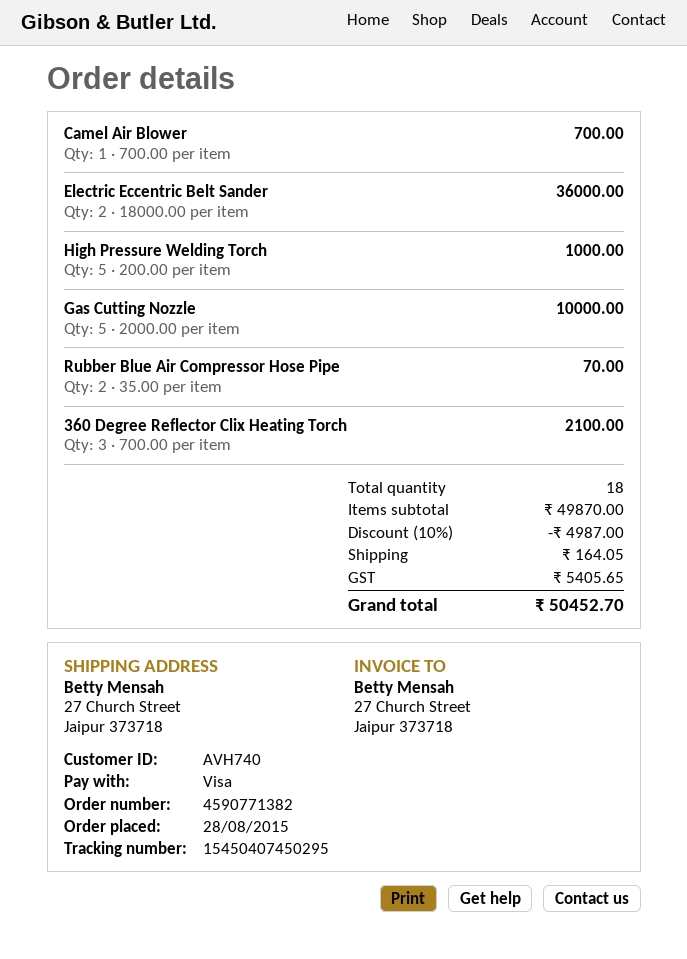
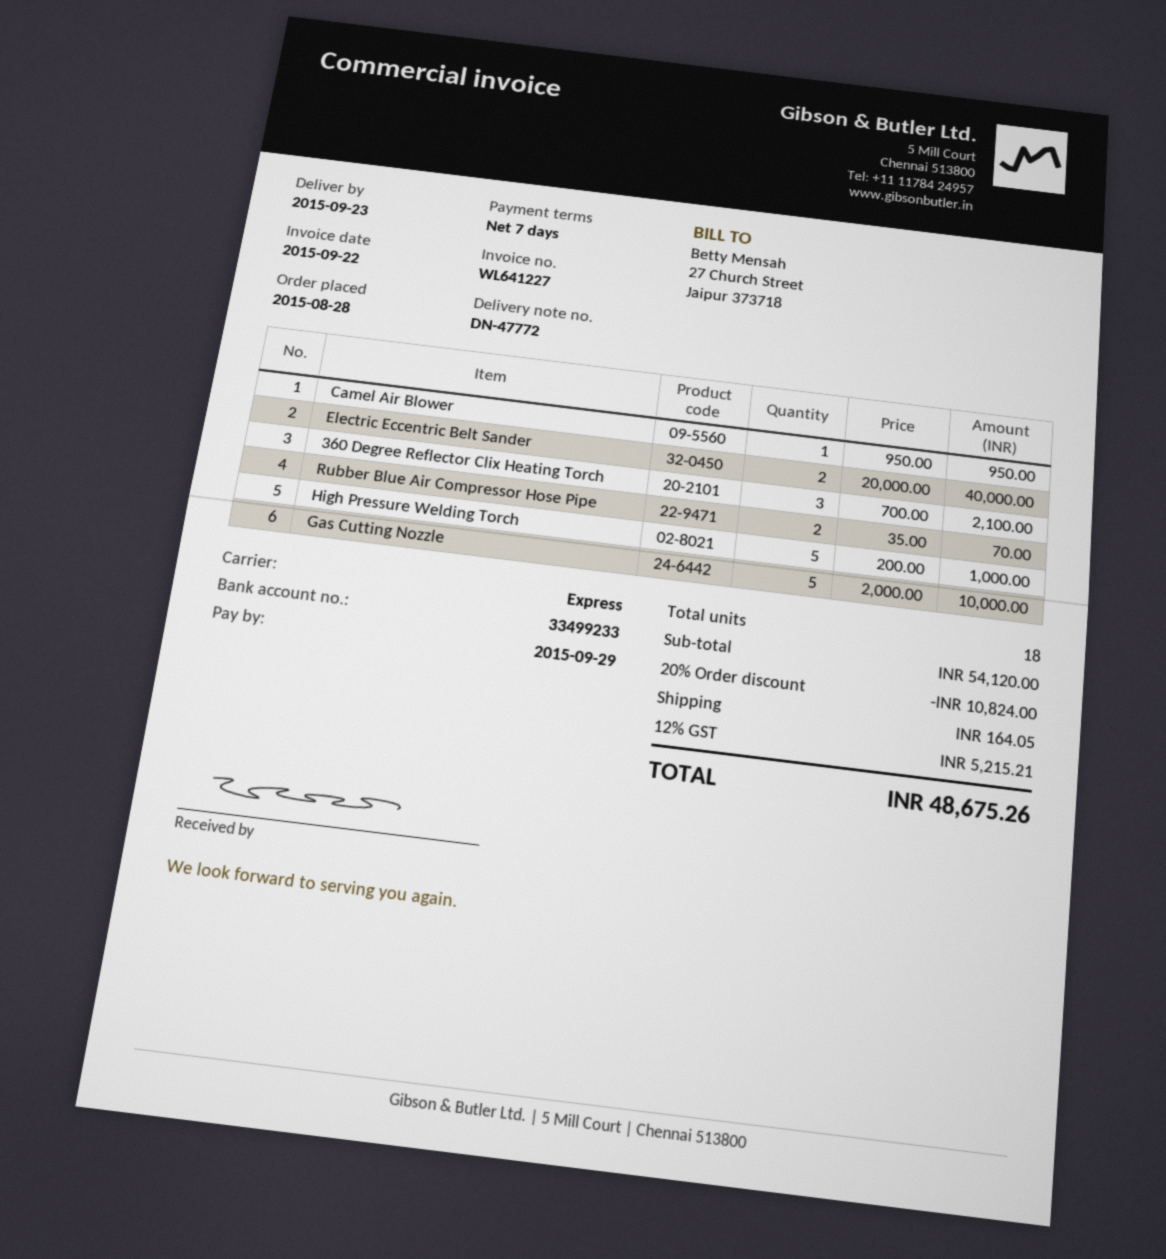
Camel Air Blower: 1 x 700.00 = 700.00 -> 1 x 950.00 = 950.00
Electric Eccentric Belt Sander: 2 x 18000.00 = 36000.00 -> 2 x 20000.00 = 40000.00
subtotal: 49870.00 -> 54120.00
discount: 10% = 4987.00 -> 20% = 10824.00
tax: 5405.65 -> 5215.21
total: 50452.70 -> 48675.26

